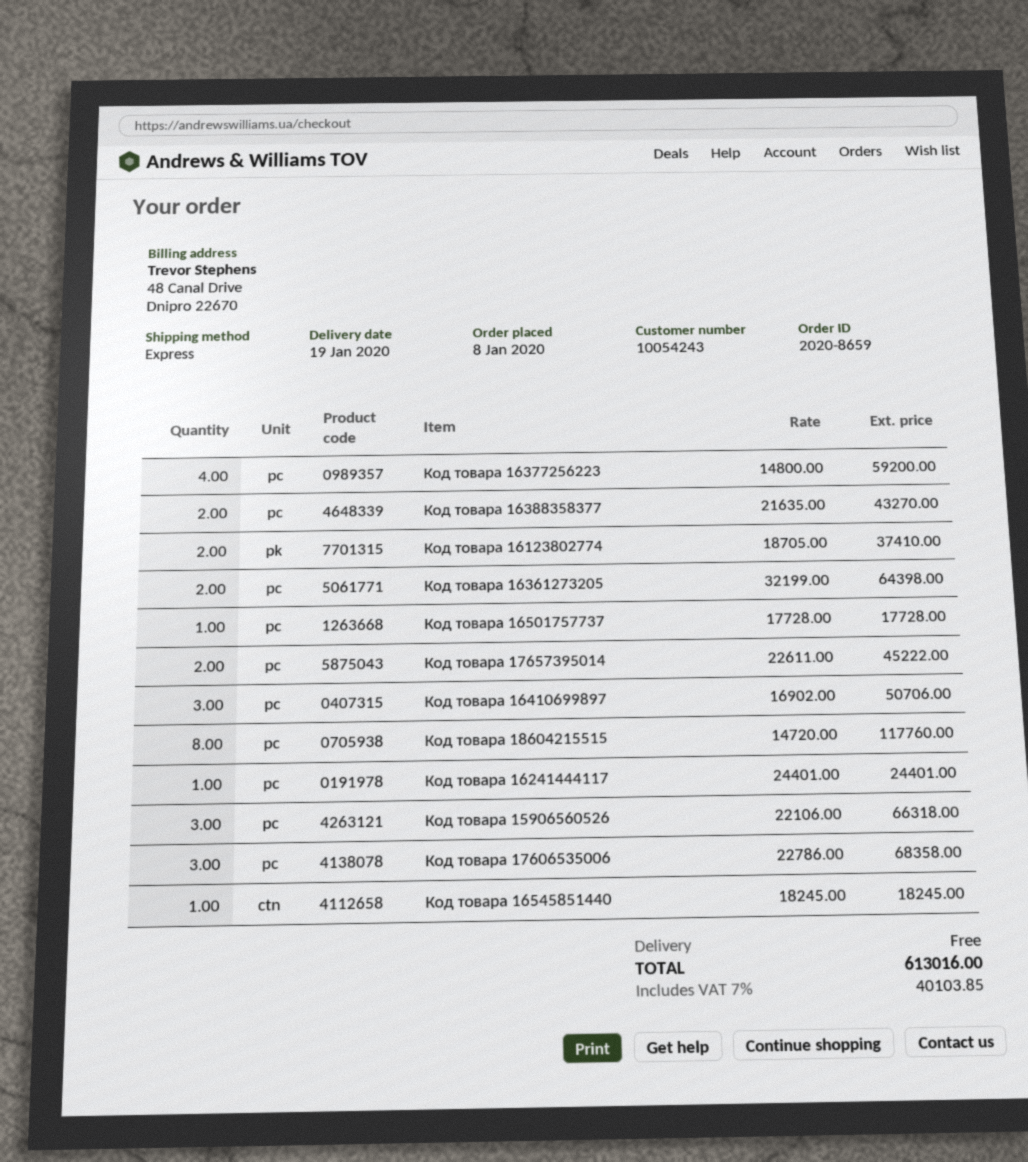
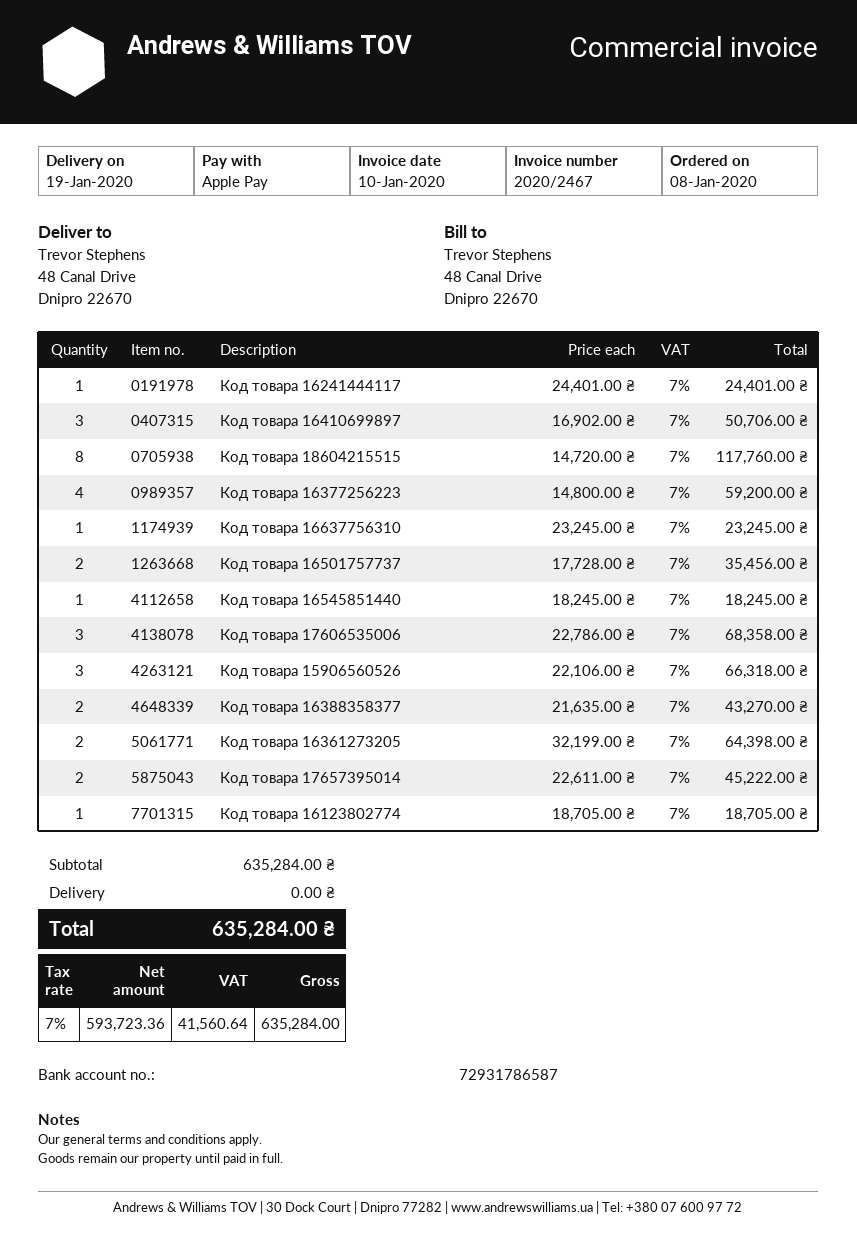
Код товара 16123802774: 2 x 18705.00 = 37410.00 -> 1 x 18705.00 = 18705.00
Код товара 16501757737: 1 x 17728.00 = 17728.00 -> 2 x 17728.00 = 35456.00
Код товара 16637756310: none -> 1 x 23245.00 = 23245.00
tax: 7% = 40103.85 -> 7% = 41560.64
total: 613016.00 -> 635284.00

